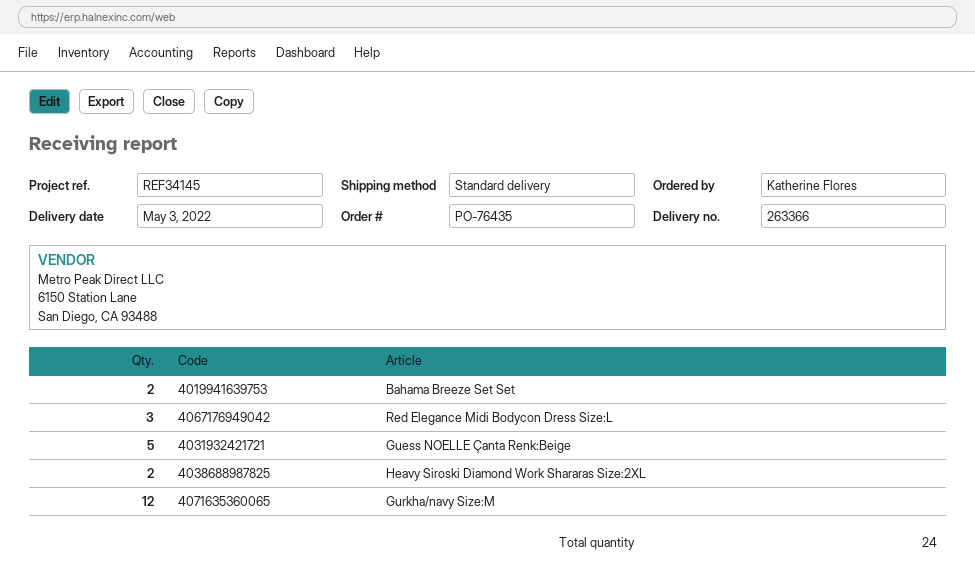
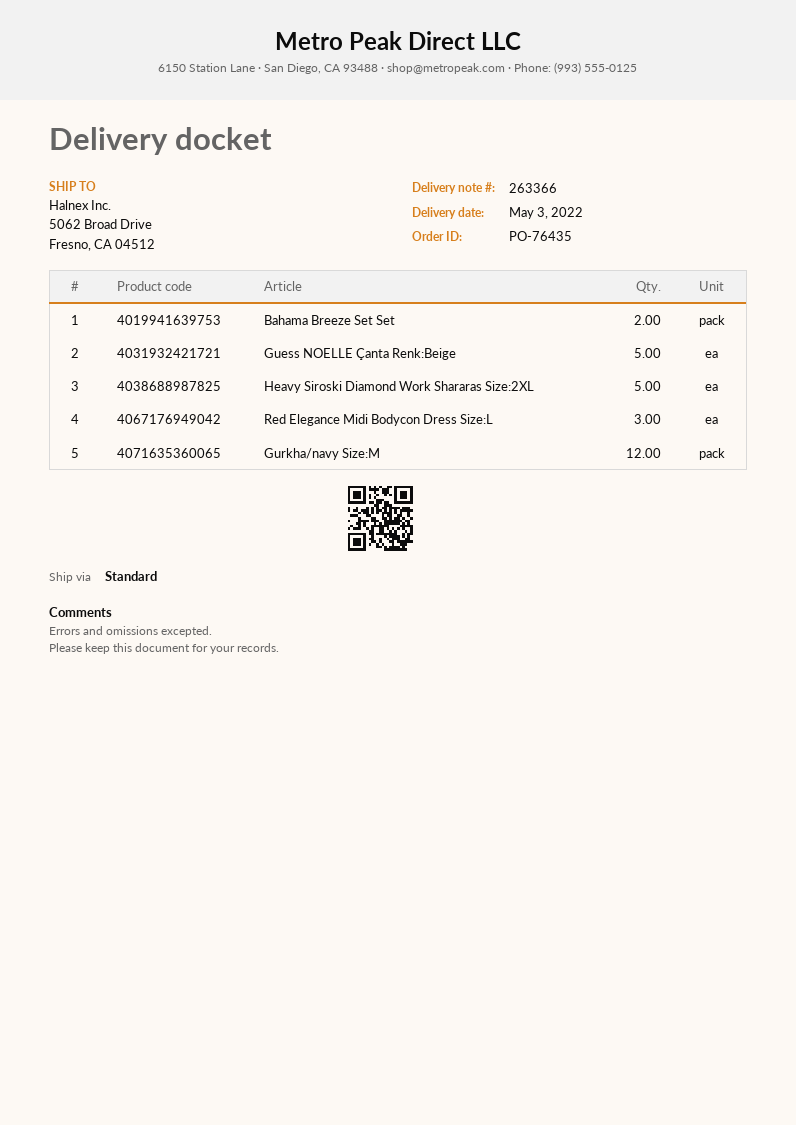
Heavy Siroski Diamond Work Shararas Size:2XL: 2 -> 5

